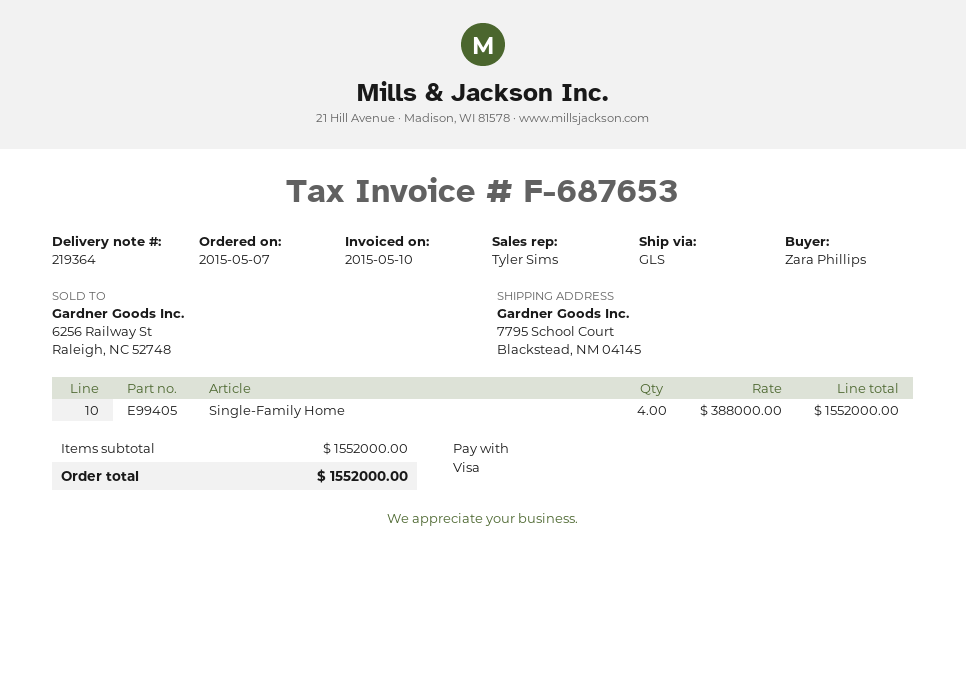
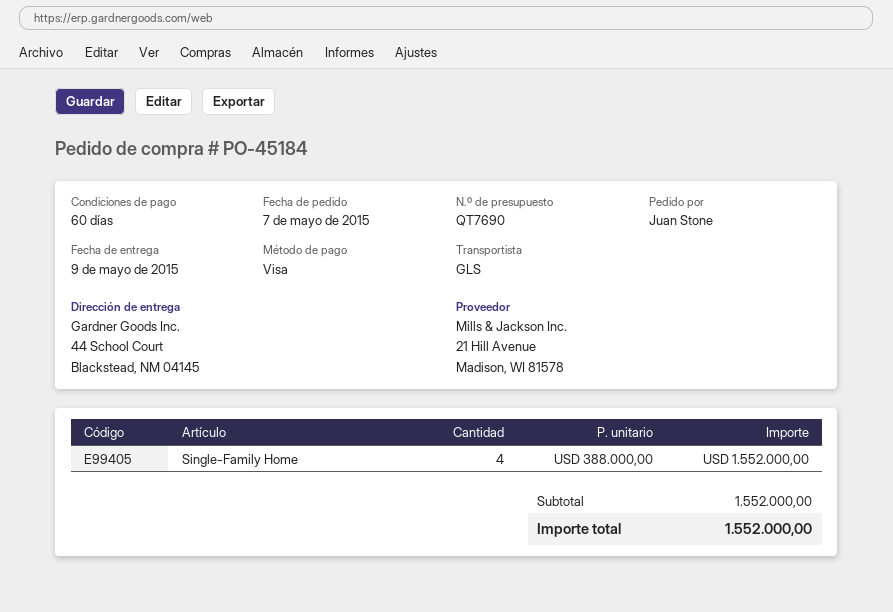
ordered by: Zara Phillips -> Juan Stone
ship to: 7795 School Court, Blackstead, NM 04145 -> 44 School Court, Blackstead, NM 04145

